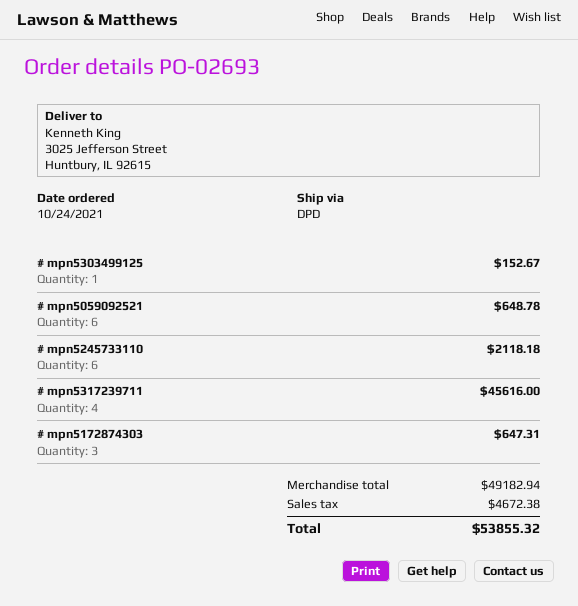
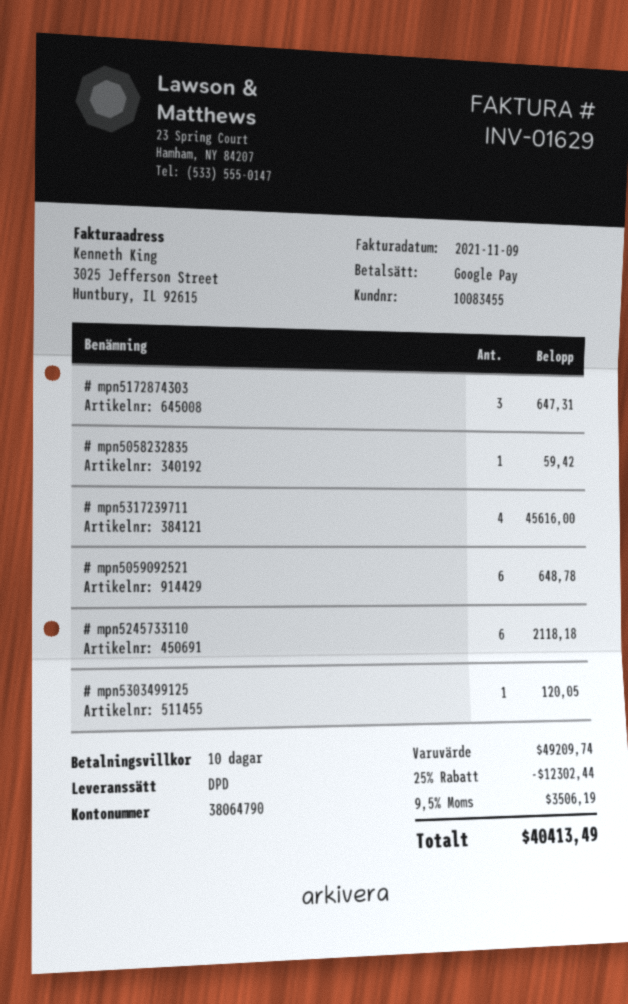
# mpn5303499125: 1 for 152.67 -> 1 for 120.05
# mpn5058232835: none -> 1 for 59.42
subtotal: 49182.94 -> 49209.74
discount: none -> 25% = 12302.44
tax: 4672.38 -> 3506.19
total: 53855.32 -> 40413.49

